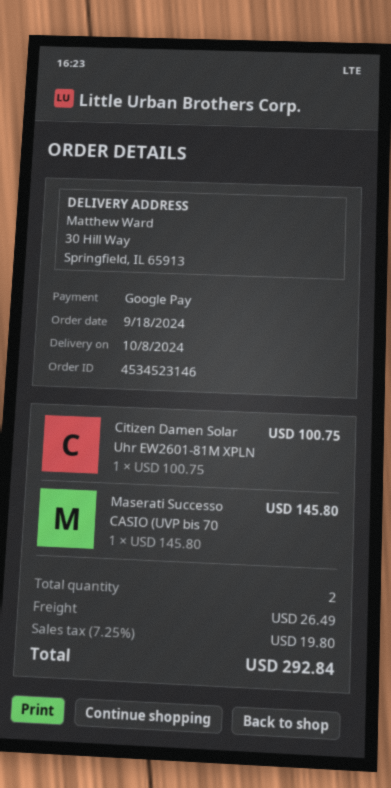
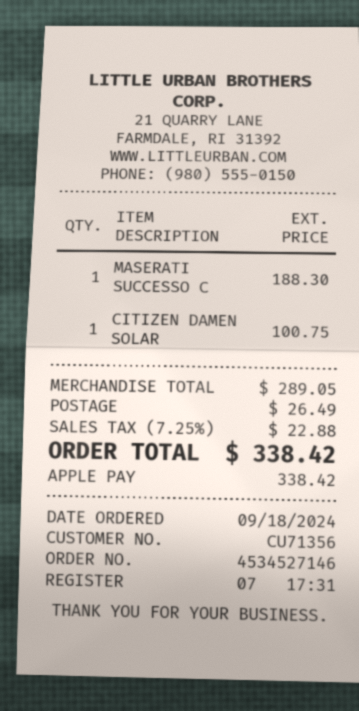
order number: 4534523146 -> 4534527146
payment method: Google Pay -> Apple Pay
Maserati Successo CASIO (UVP bis 70: 1 for 145.80 -> 1 for 188.30
tax: 7.25% = 19.80 -> 7.25% = 22.88
total: 292.84 -> 338.42

